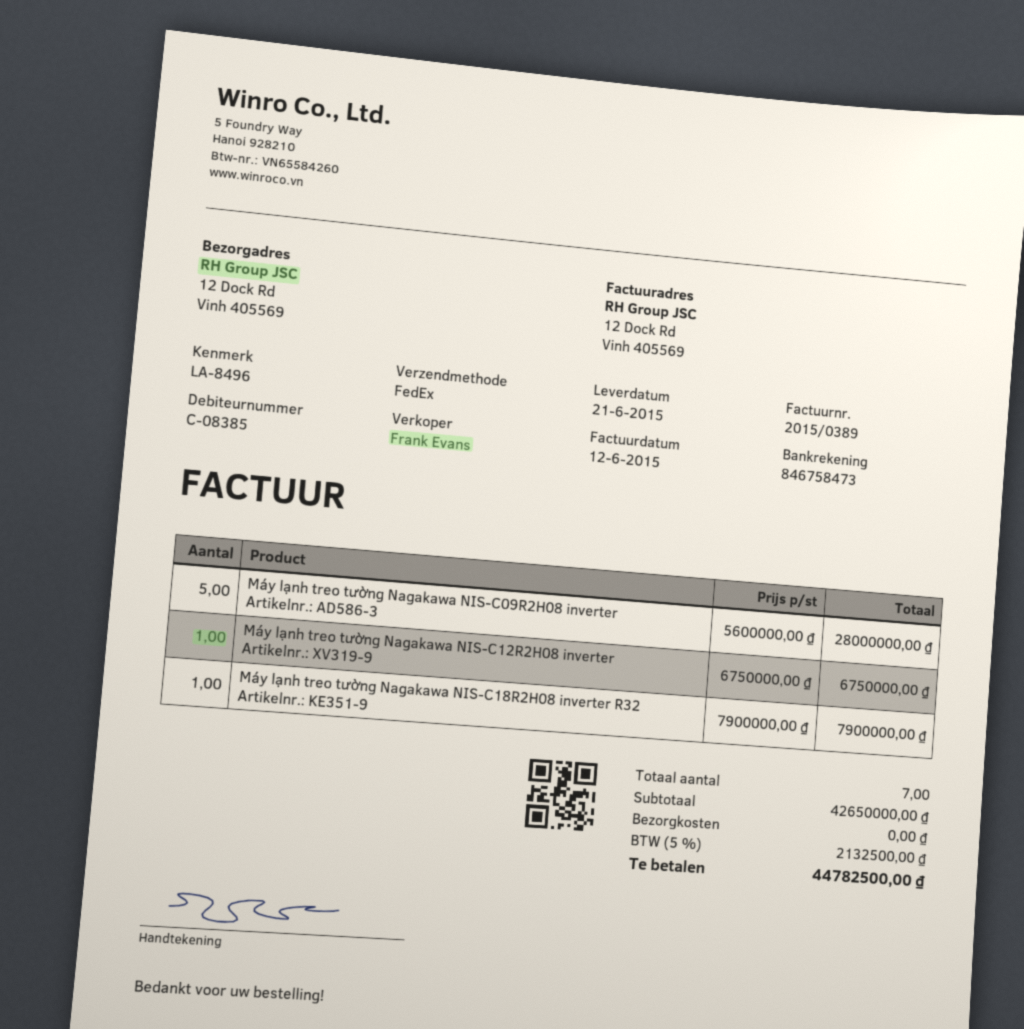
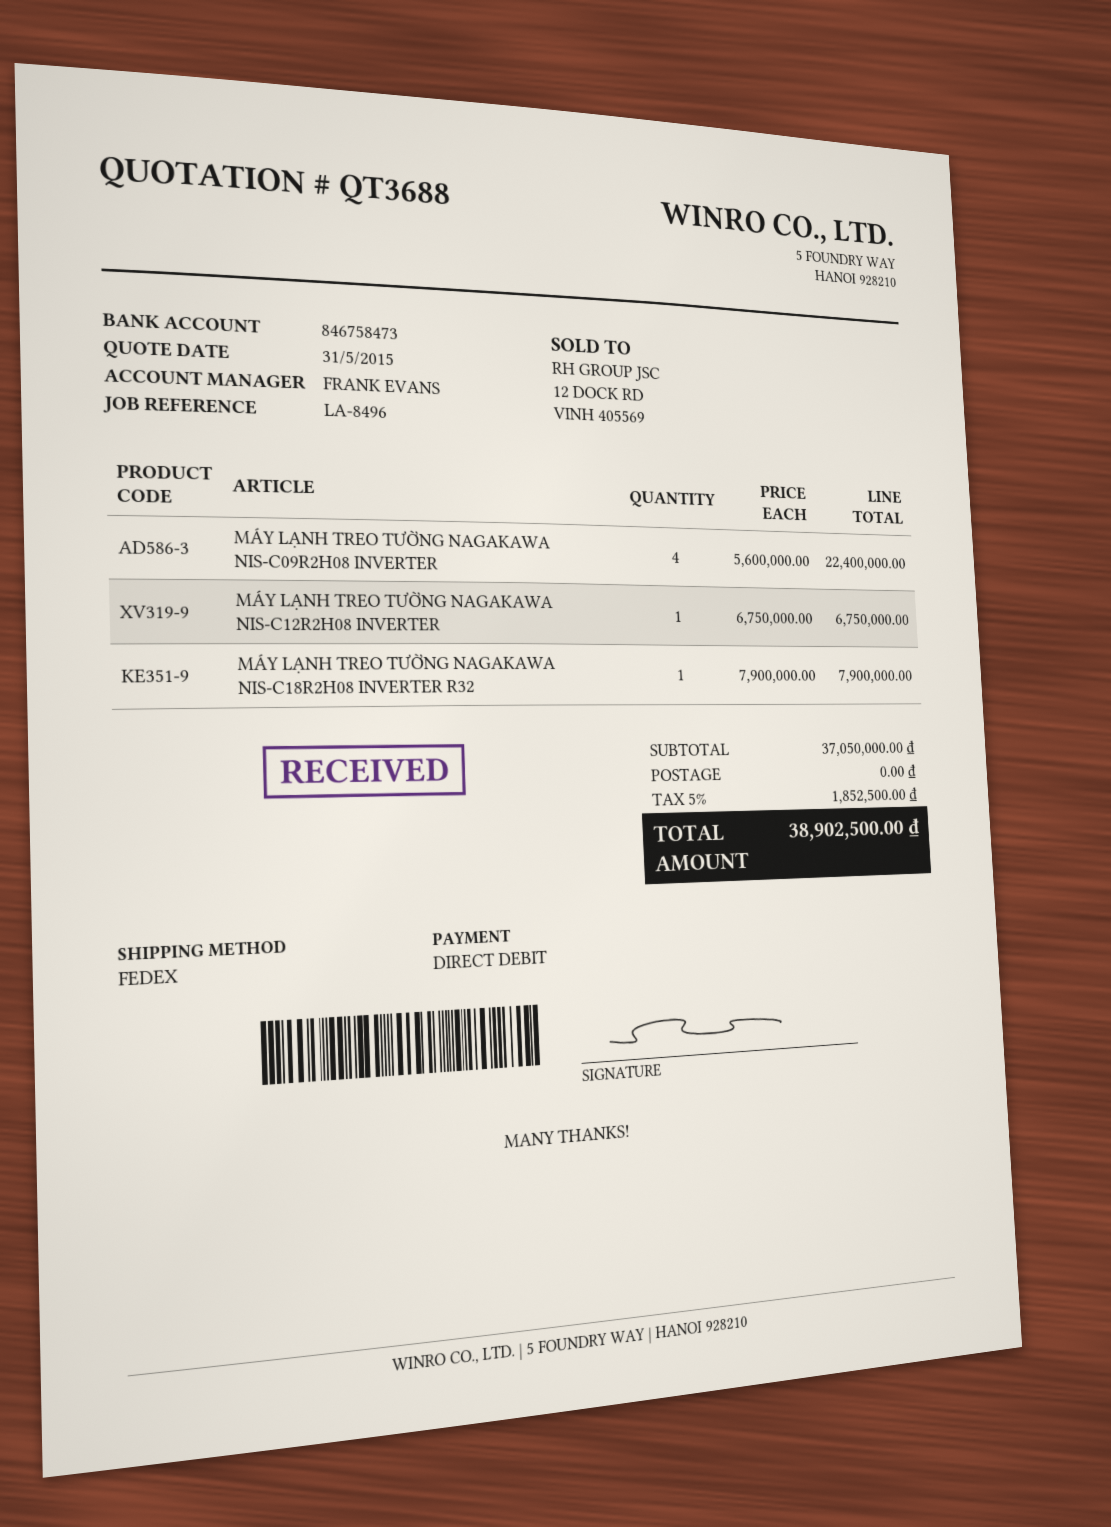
Máy lạnh treo tường Nagakawa NIS-C09R2H08 inverter: 5 x 5600000.00 = 28000000.00 -> 4 x 5600000.00 = 22400000.00
subtotal: 42650000.00 -> 37050000.00
tax: 5% = 2132500.00 -> 5% = 1852500.00
total: 44782500.00 -> 38902500.00

